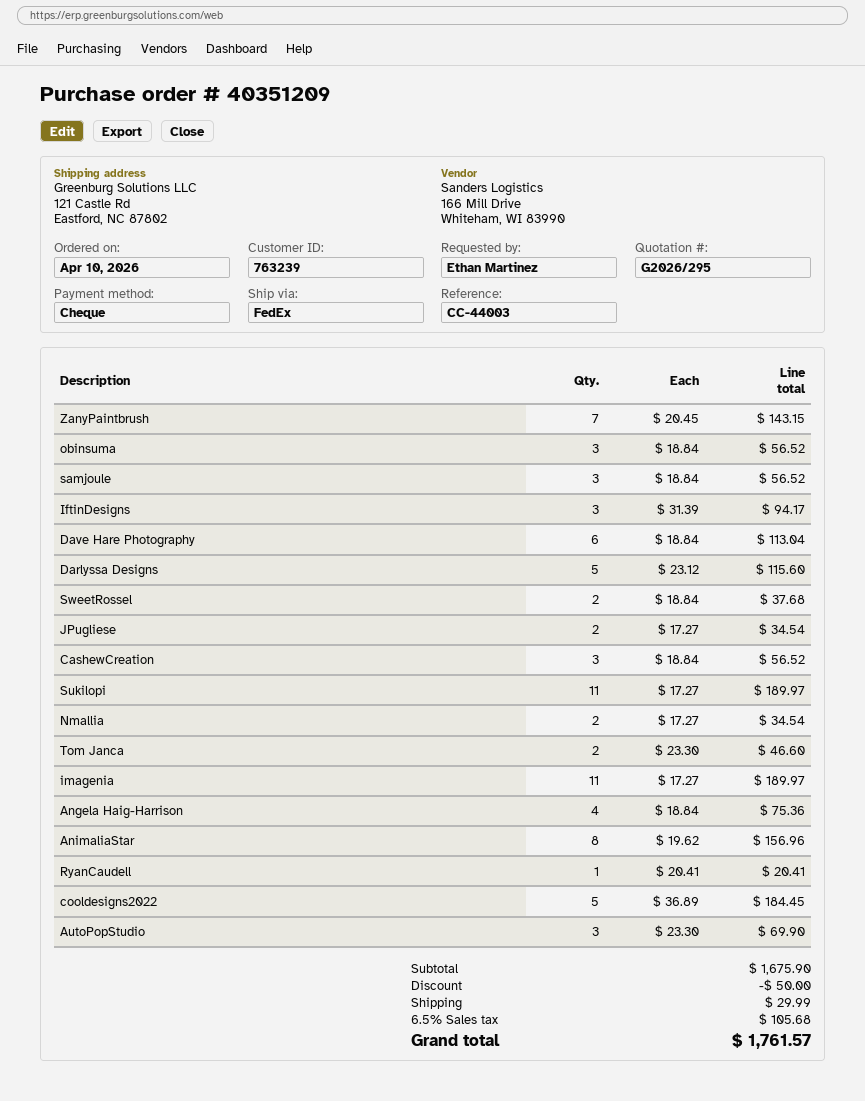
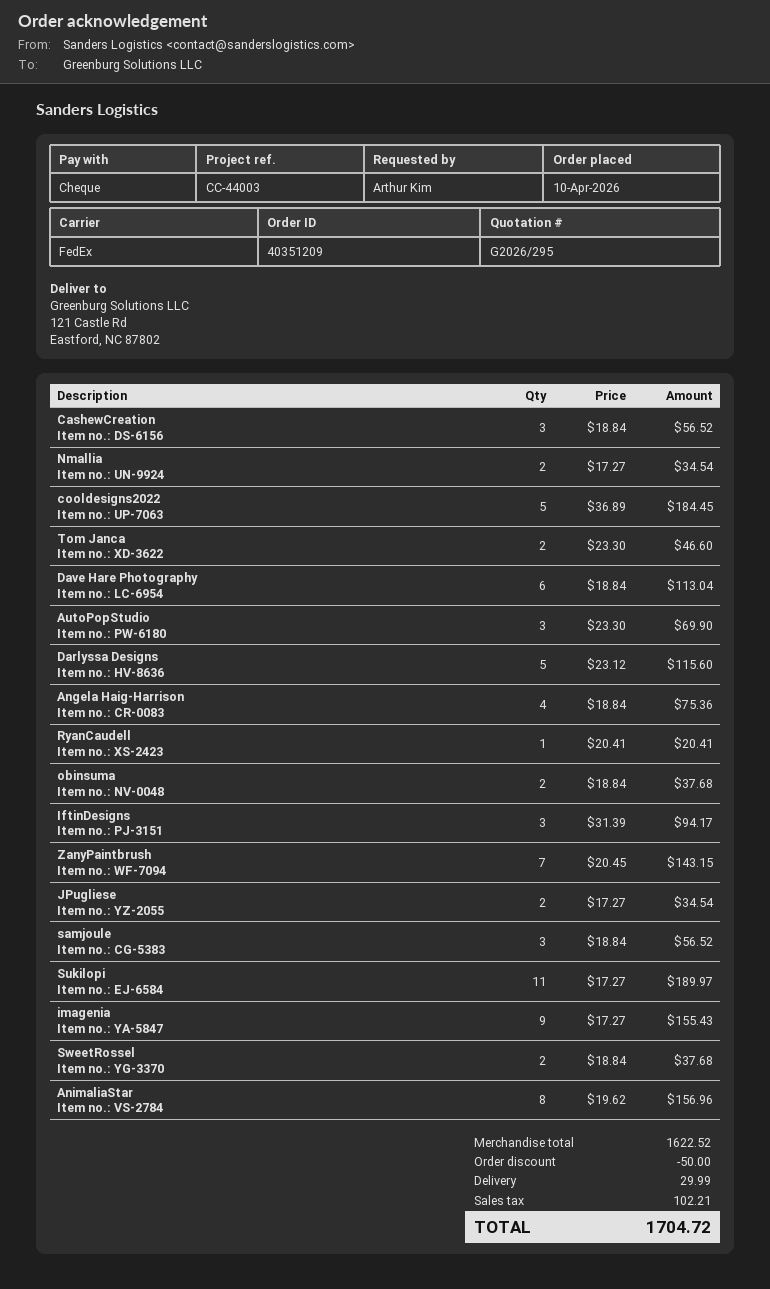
ordered by: Ethan Martinez -> Arthur Kim
obinsuma: 3 x 18.84 = 56.52 -> 2 x 18.84 = 37.68
imagenia: 11 x 17.27 = 189.97 -> 9 x 17.27 = 155.43
subtotal: 1675.90 -> 1622.52
tax: 105.68 -> 102.21
total: 1761.57 -> 1704.72

